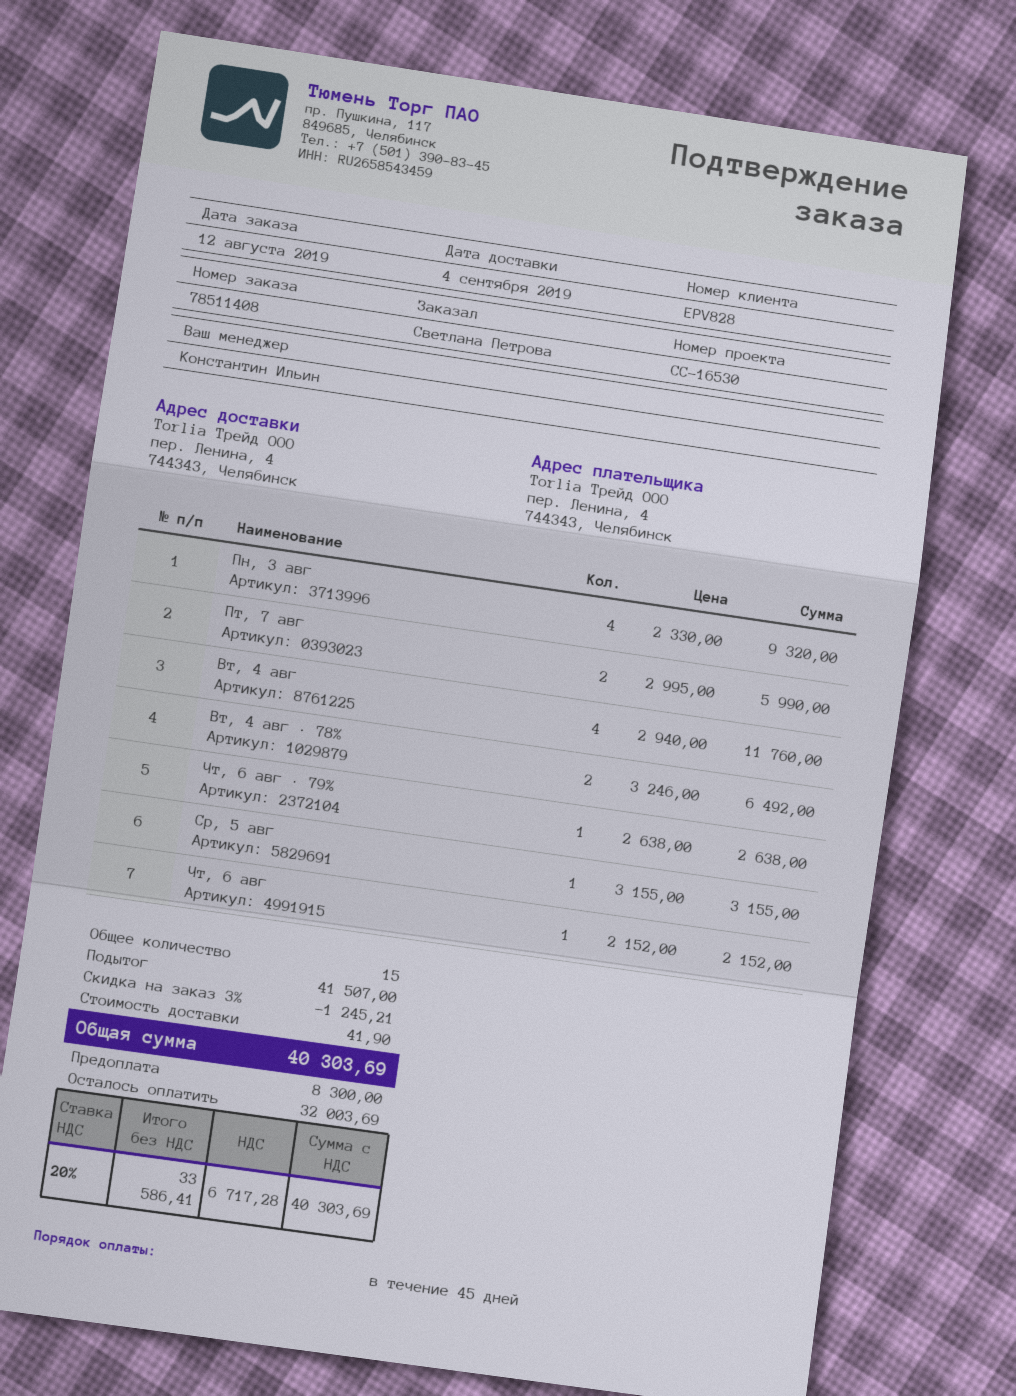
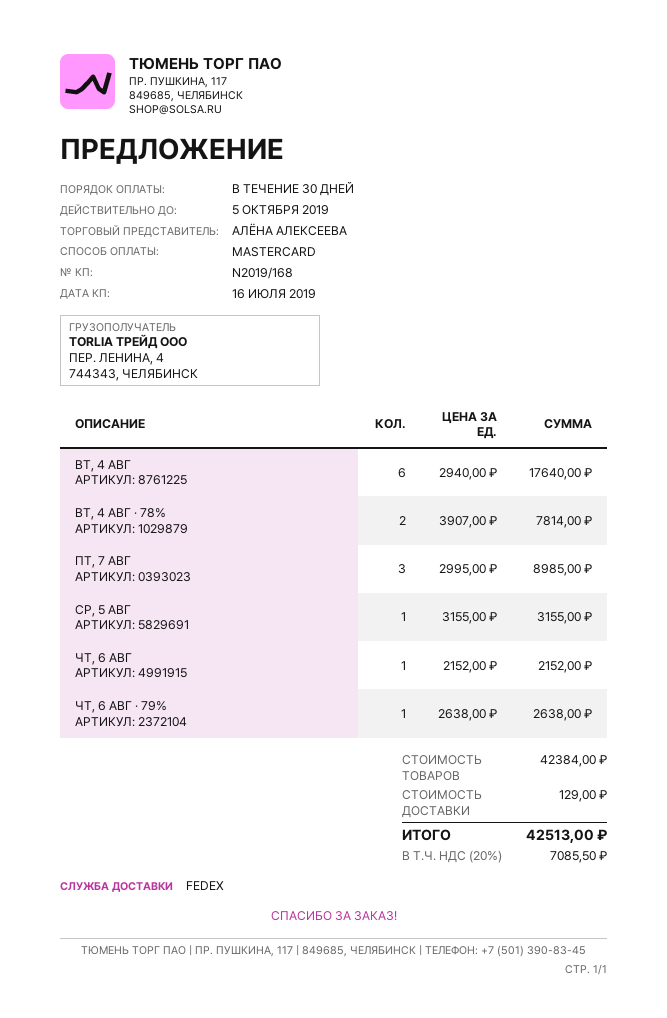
payment terms: 45 days -> 30 days
sales rep: Константин Ильин -> АЛЁНА АЛЕКСЕЕВА
Пн, 3 авг: 4 x 2330.00 = 9320.00 -> none
Пт, 7 авг: 2 x 2995.00 = 5990.00 -> 3 x 2995.00 = 8985.00
Вт, 4 авг: 4 x 2940.00 = 11760.00 -> 6 x 2940.00 = 17640.00
Вт, 4 авг · 78%: 2 x 3246.00 = 6492.00 -> 2 x 3907.00 = 7814.00
subtotal: 41507.00 -> 42384.00
discount: 3% = 1245.21 -> none
shipping: 41.90 -> 129.00
tax: 20% = 6717.28 -> 20% = 7085.50
total: 40303.69 -> 42513.00

